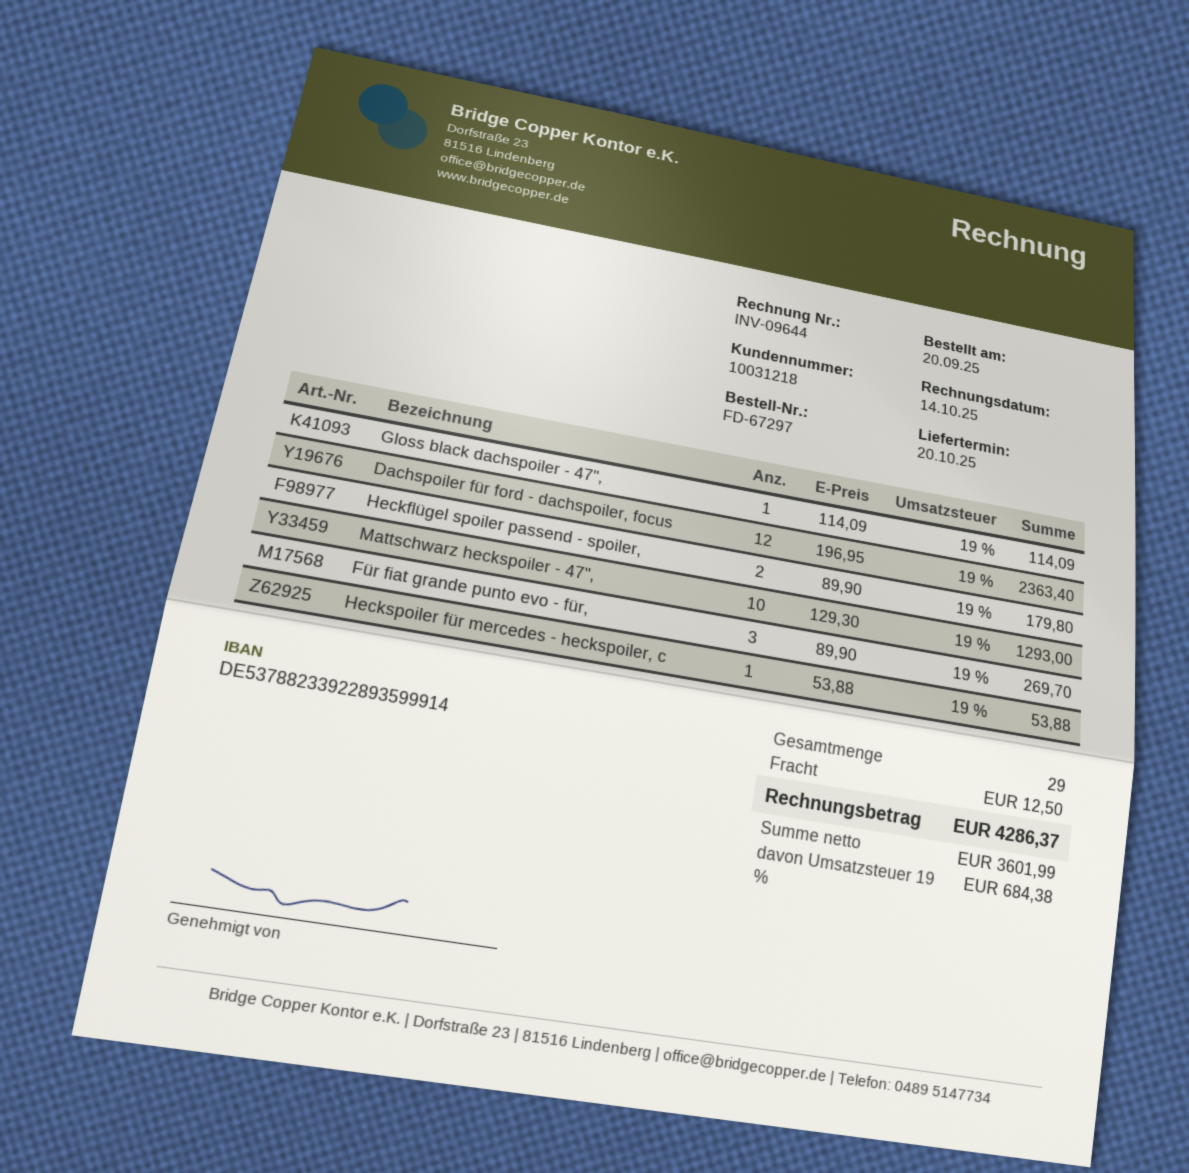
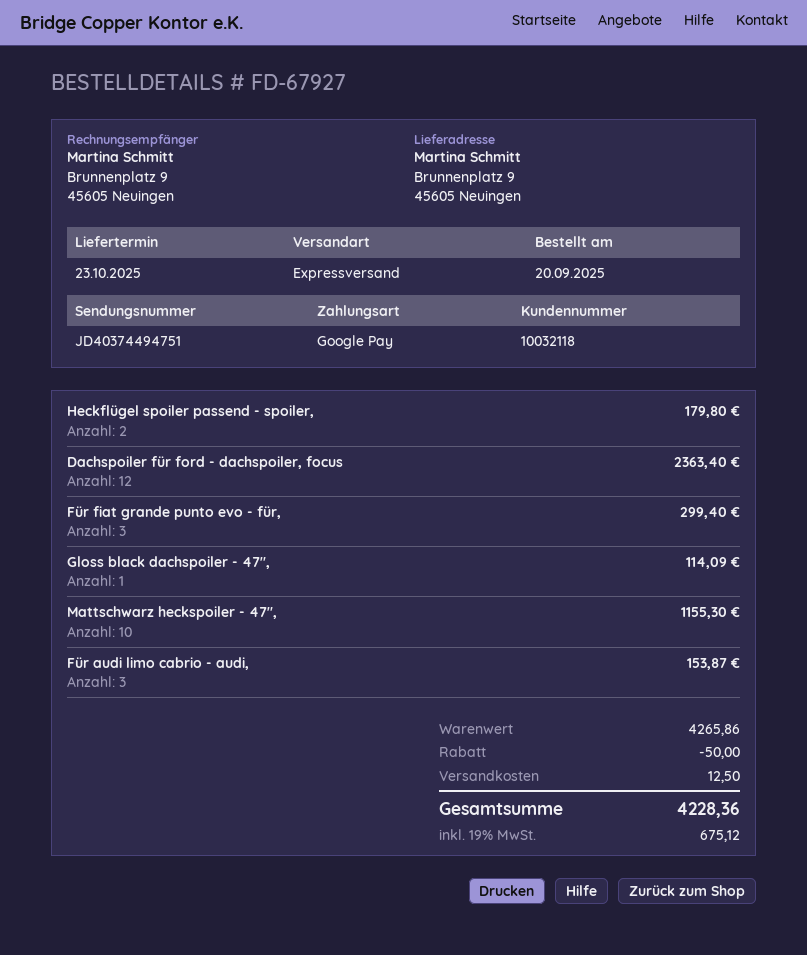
order number: FD-67297 -> FD-67927
delivery date: 2025-10-20 -> 2025-10-23
customer number: 10031218 -> 10032118
Mattschwarz heckspoiler - 47",: 10 for 1293.00 -> 10 for 1155.30
Für fiat grande punto evo - für,: 3 for 269.70 -> 3 for 299.40
Heckspoiler für mercedes - heckspoiler, c: 1 for 53.88 -> none
Für audi limo cabrio - audi,: none -> 3 for 153.87
discount: none -> 50.00
tax: 19% = 684.38 -> 19% = 675.12
total: 4286.37 -> 4228.36

